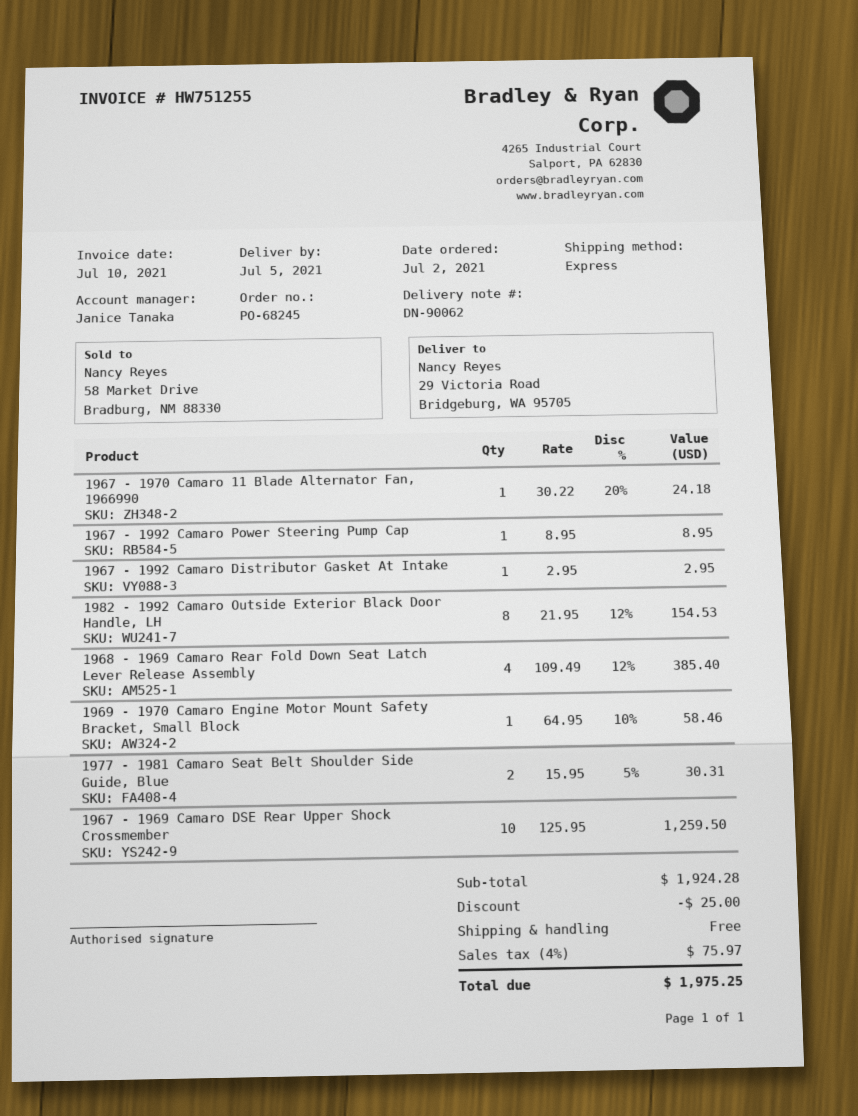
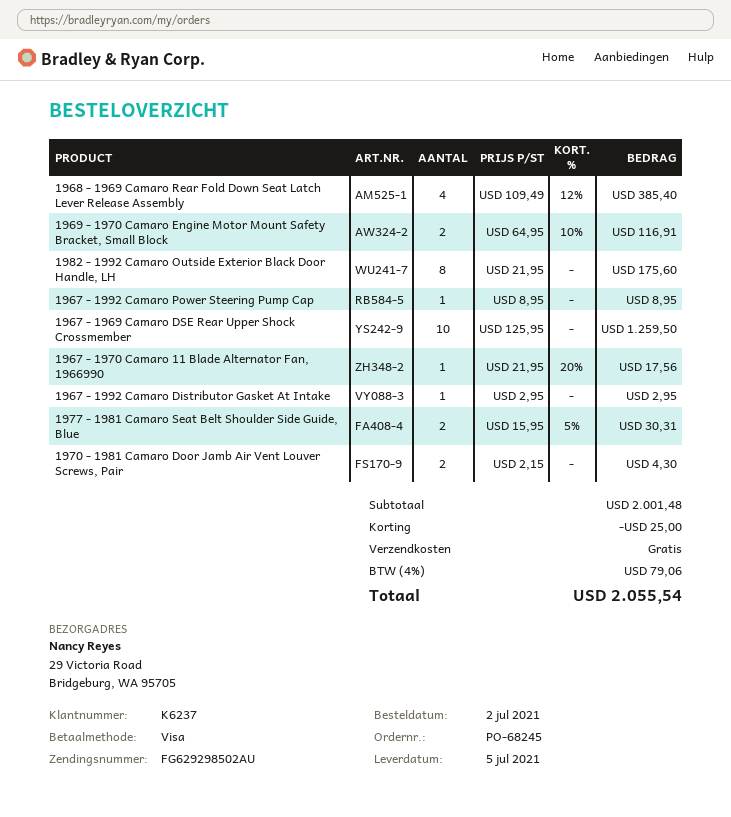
1967 - 1970 Camaro 11 Blade Alternator Fan, 1966990: 1 x 30.22 - 20% = 24.18 -> 1 x 21.95 - 20% = 17.56
1982 - 1992 Camaro Outside Exterior Black Door Handle, LH: 8 x 21.95 - 12% = 154.53 -> 8 x 21.95 = 175.60
1969 - 1970 Camaro Engine Motor Mount Safety Bracket, Small Block: 1 x 64.95 - 10% = 58.46 -> 2 x 64.95 - 10% = 116.91
1970 - 1981 Camaro Door Jamb Air Vent Louver Screws, Pair: none -> 2 x 2.15 = 4.30
subtotal: 1924.28 -> 2001.48
tax: 4% = 75.97 -> 4% = 79.06
total: 1975.25 -> 2055.54

